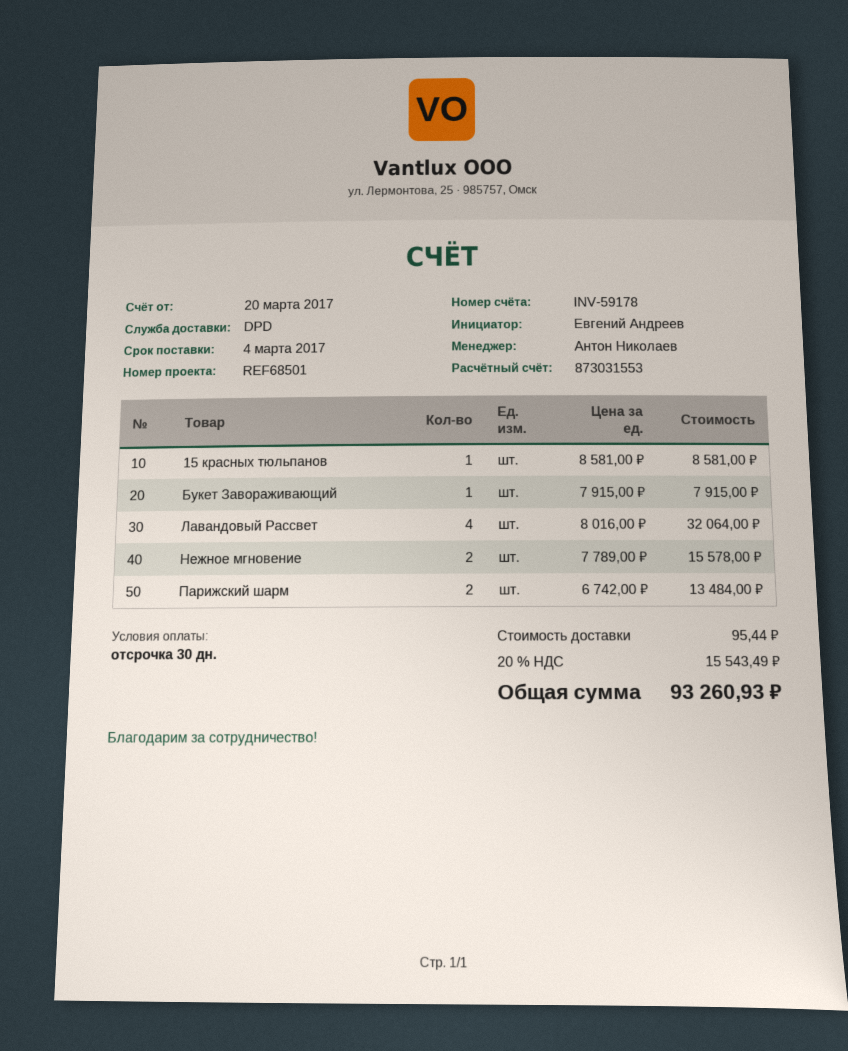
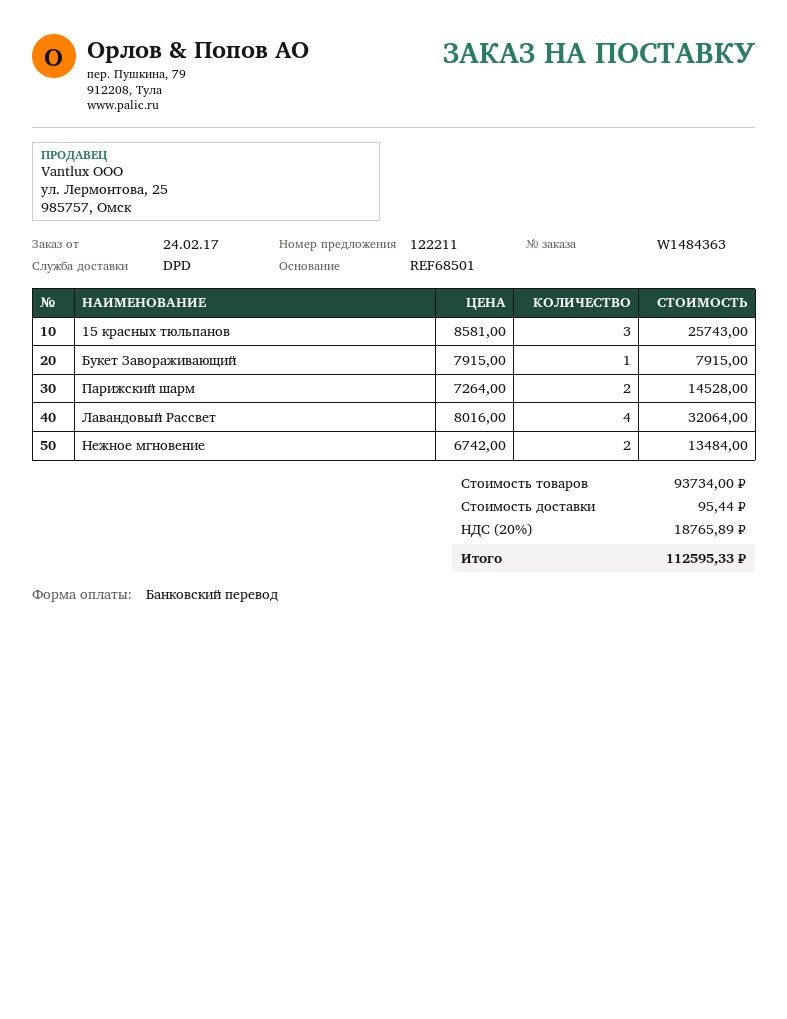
15 красных тюльпанов: 1 x 8581.00 = 8581.00 -> 3 x 8581.00 = 25743.00
Нежное мгновение: 2 x 7789.00 = 15578.00 -> 2 x 6742.00 = 13484.00
Парижский шарм: 2 x 6742.00 = 13484.00 -> 2 x 7264.00 = 14528.00
tax: 20% = 15543.49 -> 20% = 18765.89
total: 93260.93 -> 112595.33

